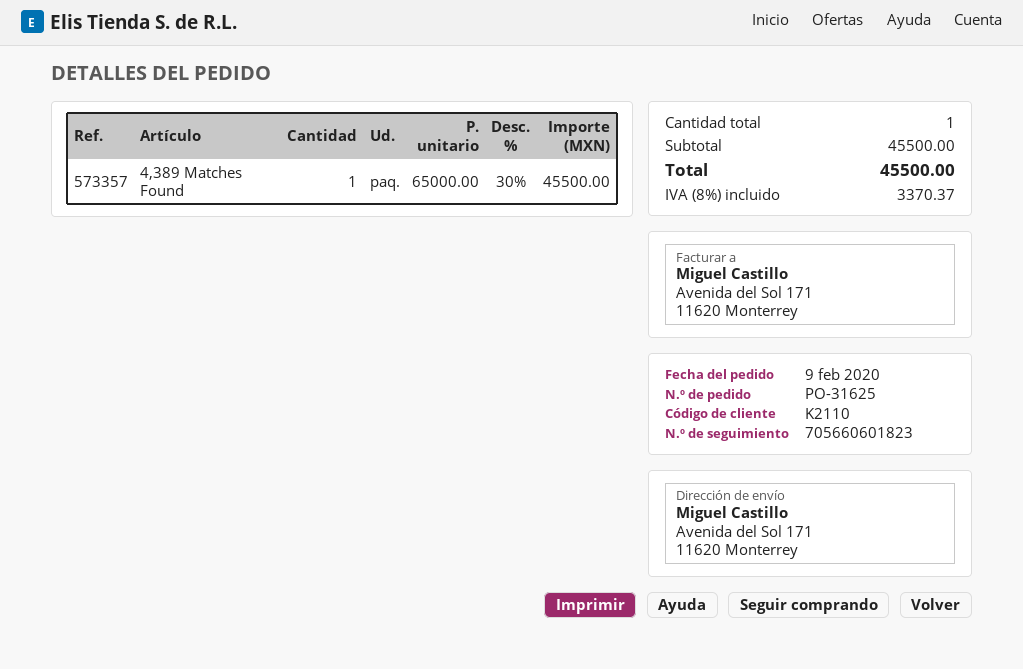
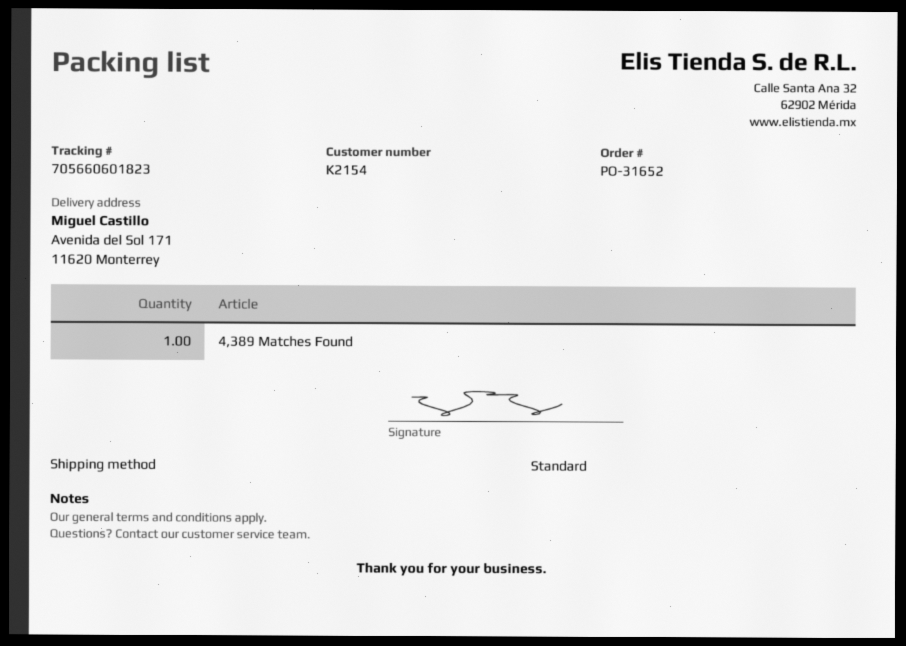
order number: PO-31625 -> PO-31652
customer number: K2110 -> K2154

